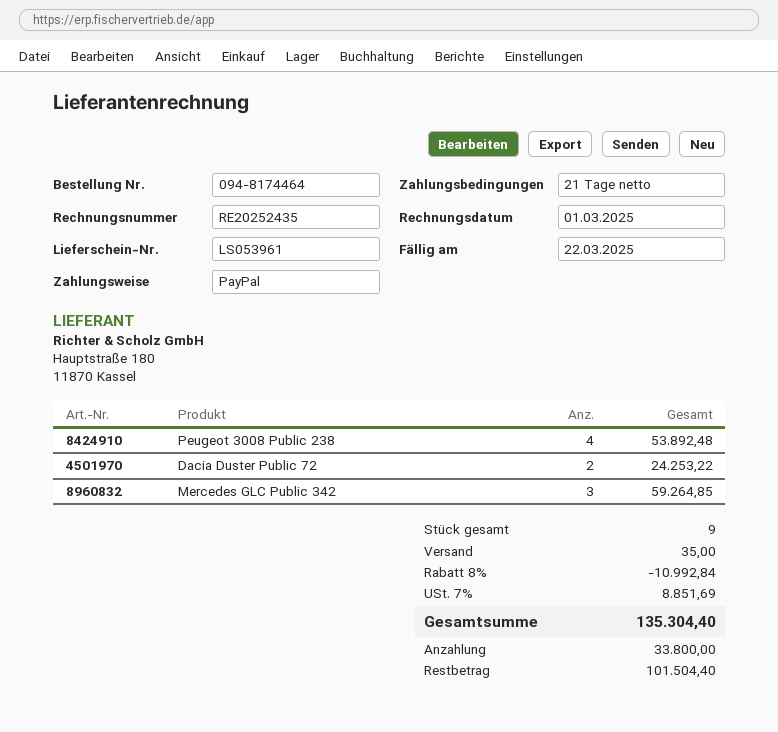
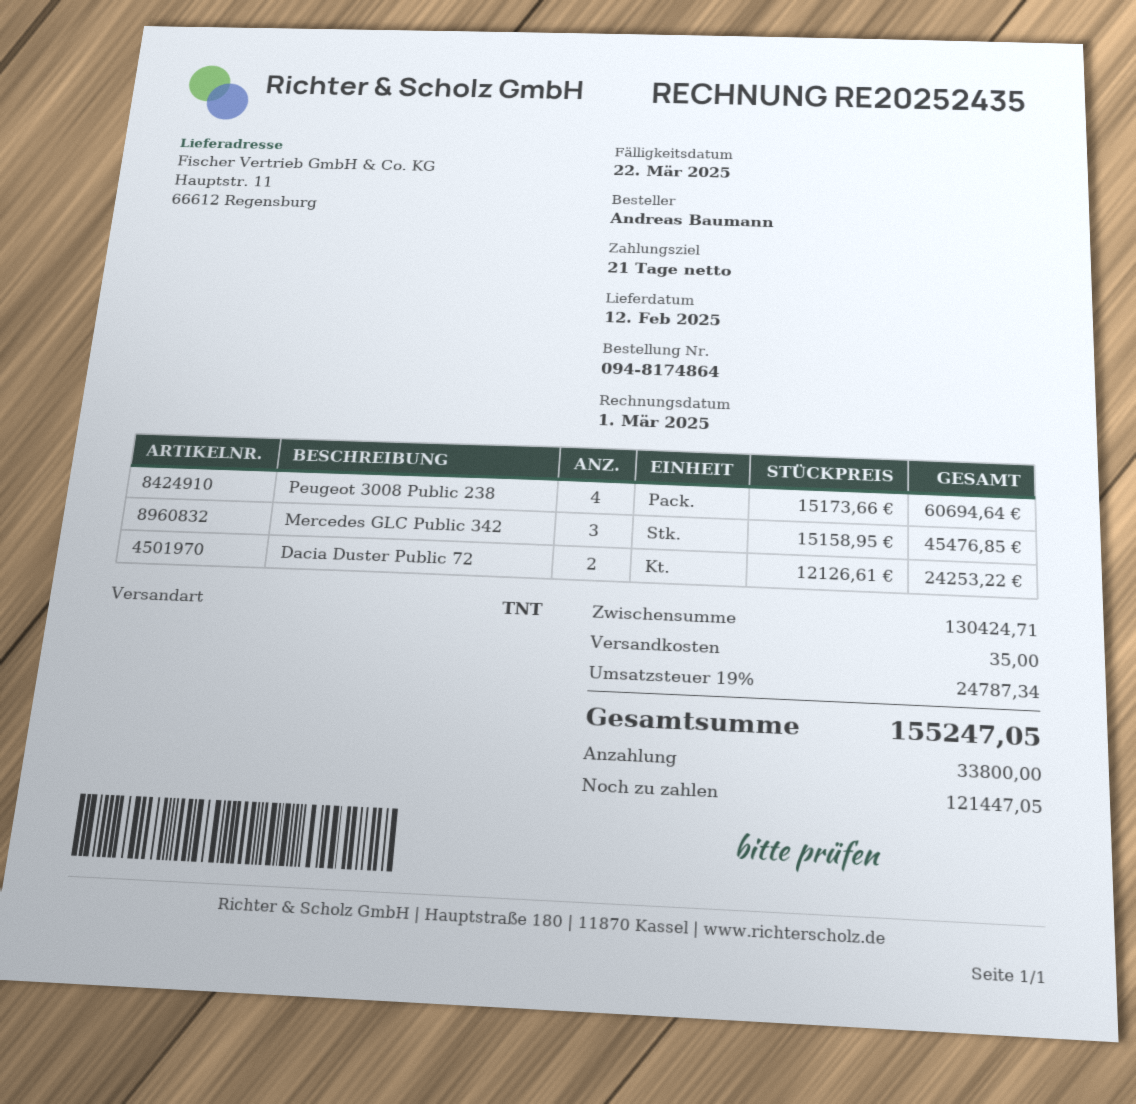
order number: 094-8174464 -> 094-8174864
Peugeot 3008 Public 238: 4 for 53892.48 -> 4 for 60694.64
Mercedes GLC Public 342: 3 for 59264.85 -> 3 for 45476.85
discount: 8% = 10992.84 -> none
tax: 7% = 8851.69 -> 19% = 24787.34
total: 135304.40 -> 155247.05
balance: 101504.40 -> 121447.05

